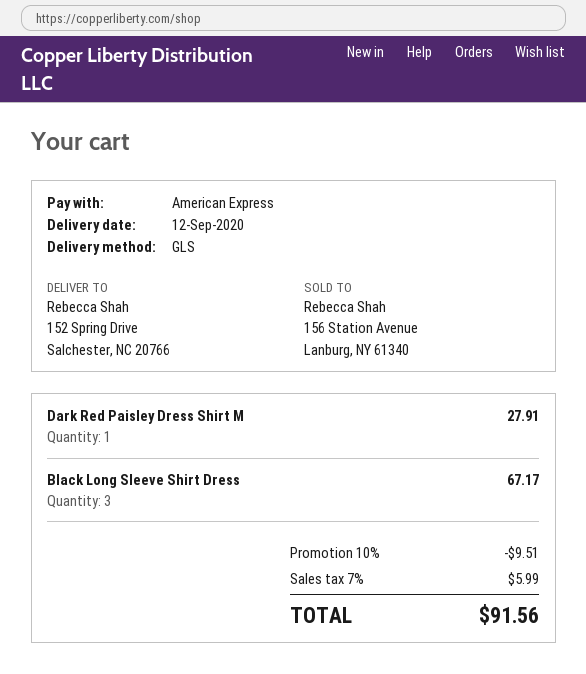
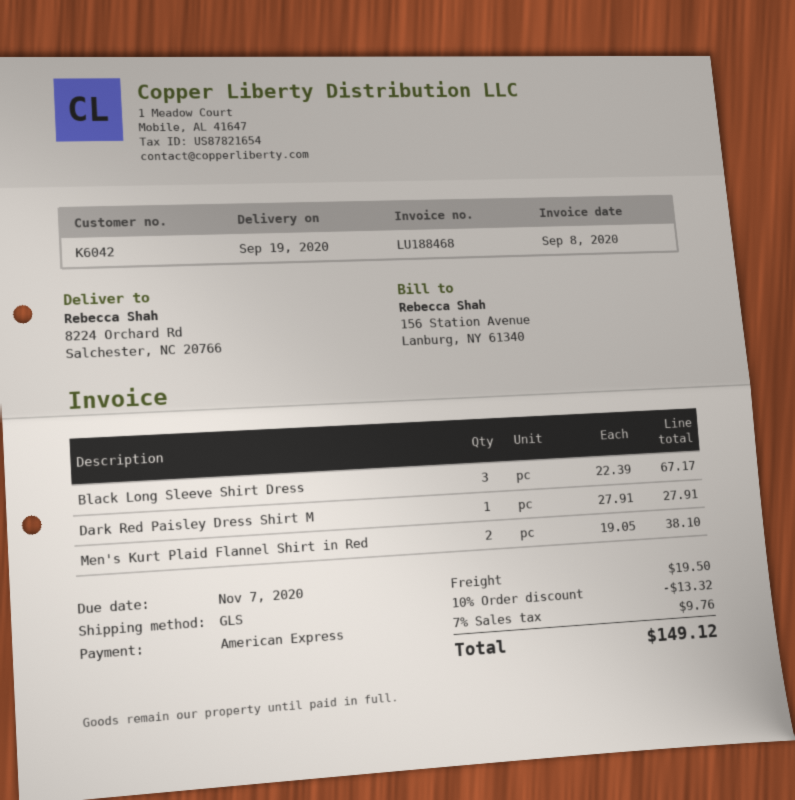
delivery date: 2020-09-12 -> 2020-09-19
ship to: 152 Spring Drive, Salchester, NC 20766 -> 8224 Orchard Rd, Salchester, NC 20766
Men's Kurt Plaid Flannel Shirt in Red: none -> 2 for 38.10
discount: 10% = 9.51 -> 10% = 13.32
shipping: none -> 19.50
tax: 7% = 5.99 -> 7% = 9.76
total: 91.56 -> 149.12

